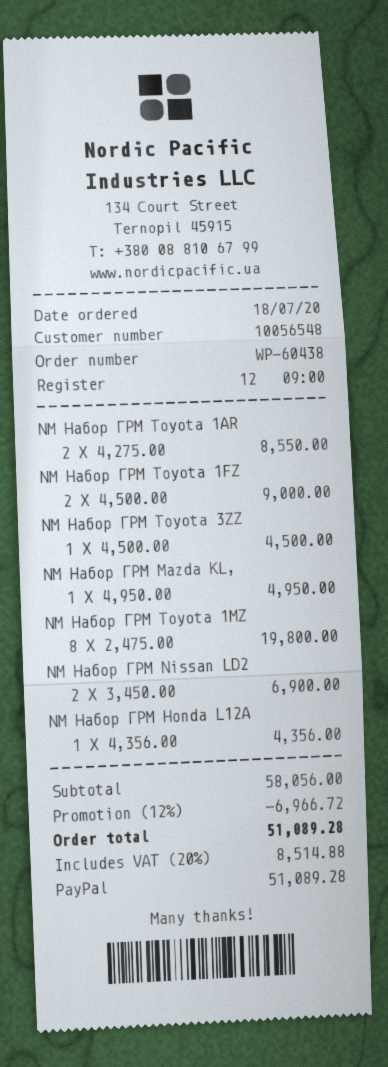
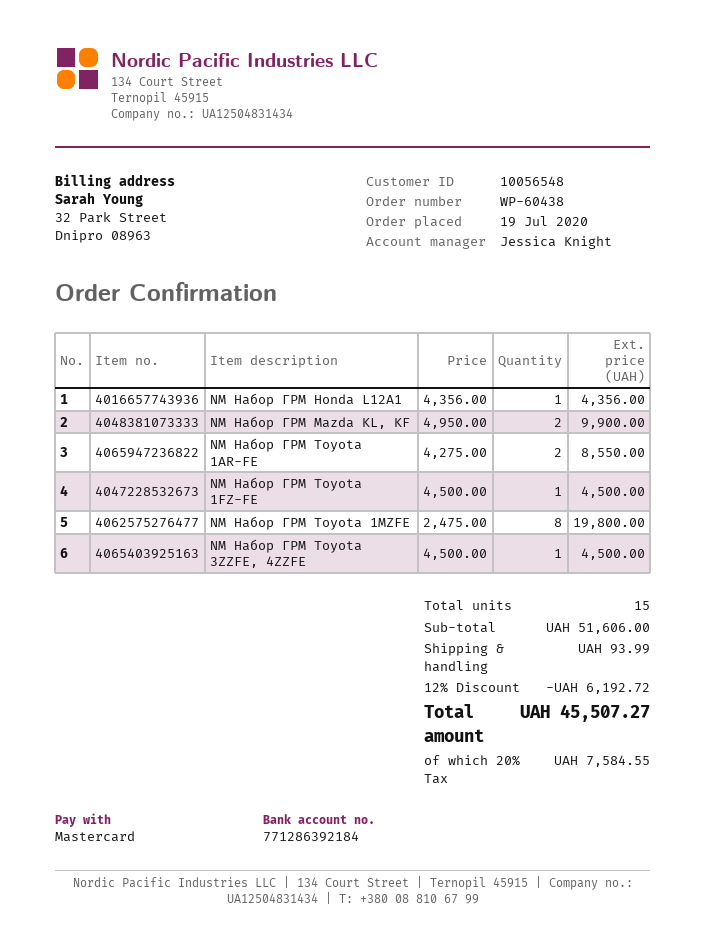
order date: 2020-07-18 -> 2020-07-19
payment method: PayPal -> Mastercard
NM Набор ГРМ Toyota 1FZ: 2 x 4500.00 = 9000.00 -> 1 x 4500.00 = 4500.00
NM Набор ГРМ Mazda KL,: 1 x 4950.00 = 4950.00 -> 2 x 4950.00 = 9900.00
NM Набор ГРМ Nissan LD2: 2 x 3450.00 = 6900.00 -> none
subtotal: 58056.00 -> 51606.00
discount: 12% = 6966.72 -> 12% = 6192.72
shipping: none -> 93.99
tax: 20% = 8514.88 -> 20% = 7584.55
total: 51089.28 -> 45507.27

